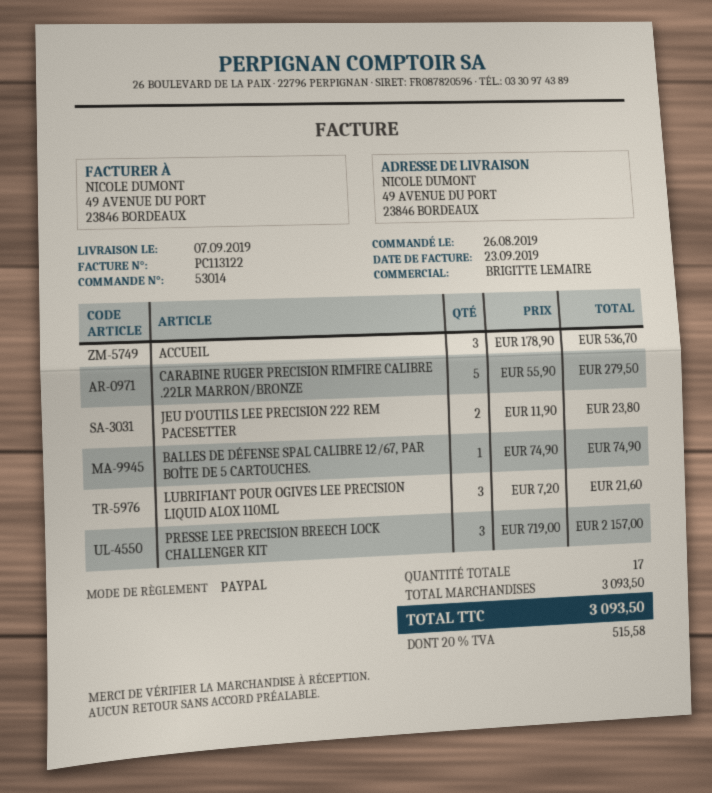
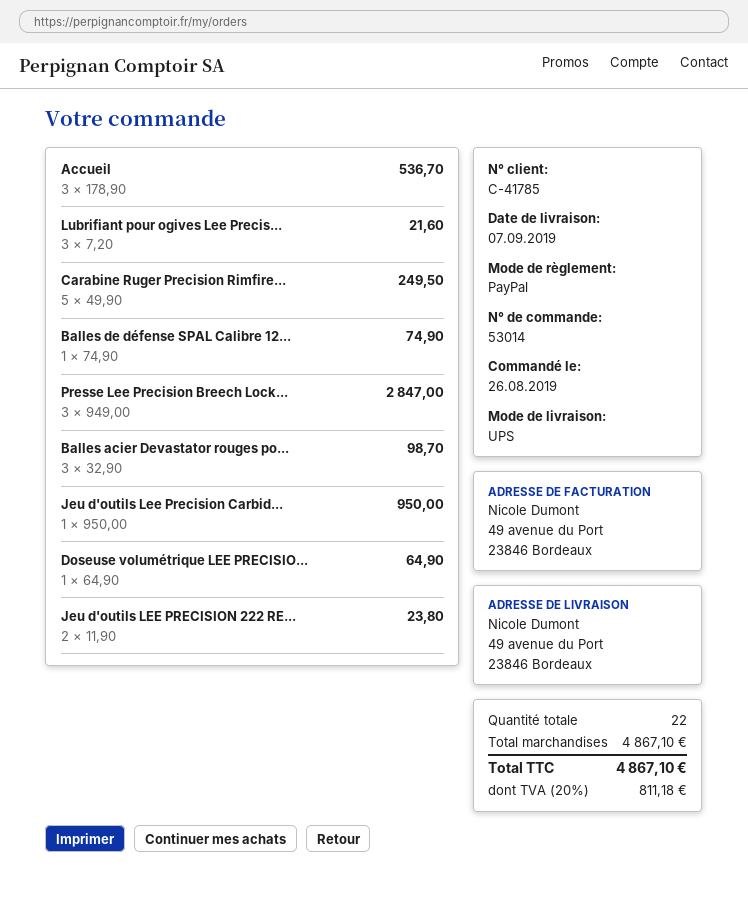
CARABINE RUGER PRECISION RIMFIRE CALIBRE .22LR MARRON/BRONZE: 5 x 55.90 = 279.50 -> 5 x 49.90 = 249.50
PRESSE LEE PRECISION BREECH LOCK CHALLENGER KIT: 3 x 719.00 = 2157.00 -> 3 x 949.00 = 2847.00
Balles acier Devastator rouges po...: none -> 3 x 32.90 = 98.70
Jeu d'outils Lee Precision Carbid...: none -> 1 x 950.00 = 950.00
Doseuse volumétrique LEE PRECISIO...: none -> 1 x 64.90 = 64.90
total quantity: 17 -> 22
subtotal: 3093.50 -> 4867.10
tax: 20% = 515.58 -> 20% = 811.18
total: 3093.50 -> 4867.10

